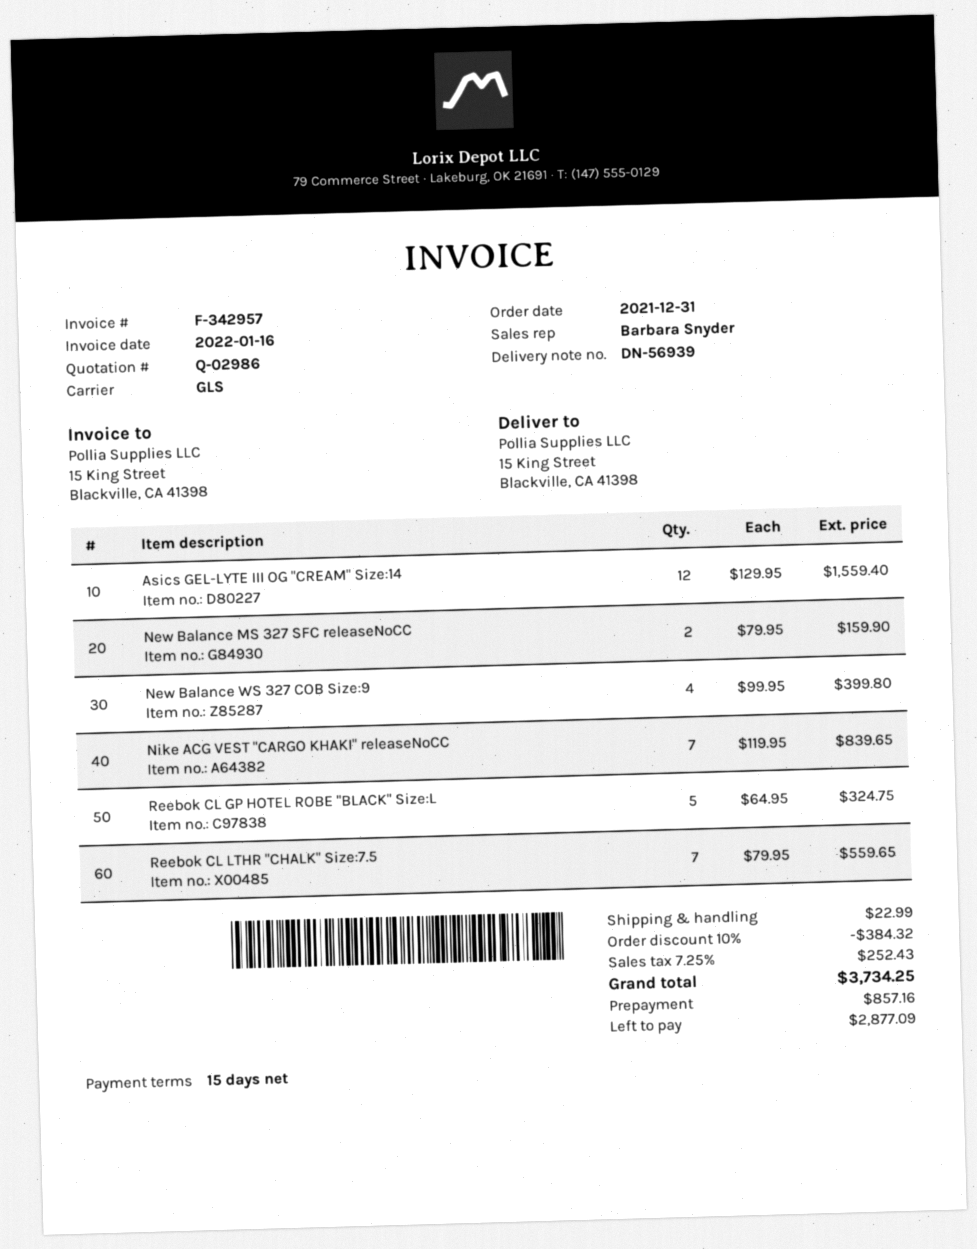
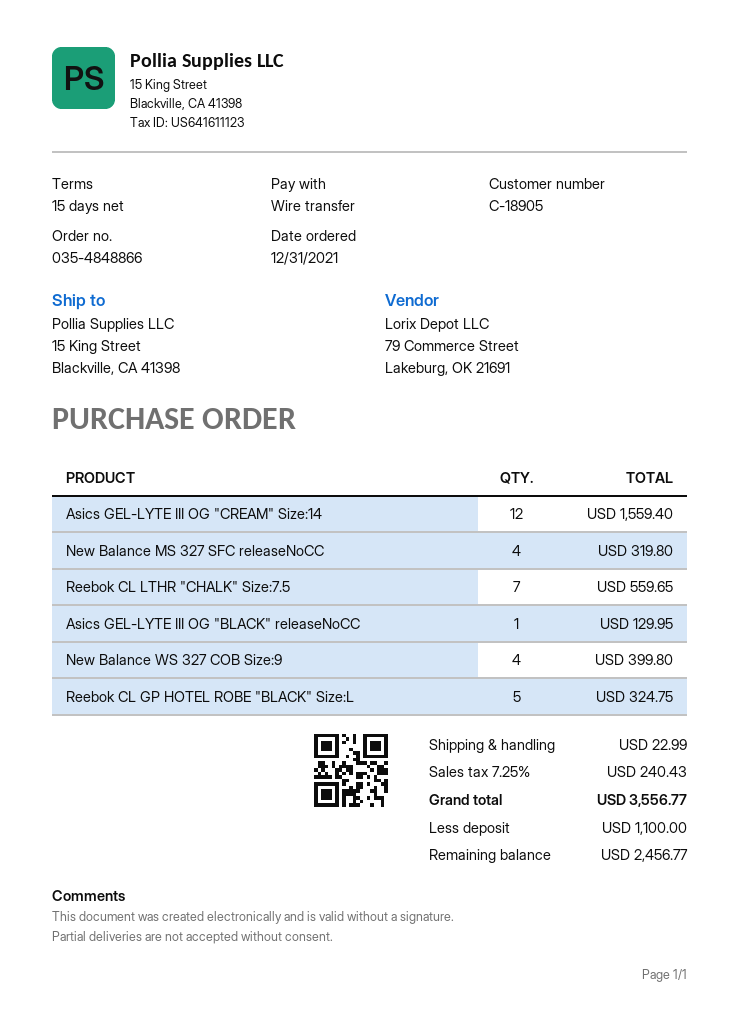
New Balance MS 327 SFC releaseNoCC: 2 for 159.90 -> 4 for 319.80
Nike ACG VEST "CARGO KHAKI" releaseNoCC: 7 for 839.65 -> none
Asics GEL-LYTE III OG "BLACK" releaseNoCC: none -> 1 for 129.95
discount: 10% = 384.32 -> none
tax: 7.25% = 252.43 -> 7.25% = 240.43
total: 3734.25 -> 3556.77
deposit: 857.16 -> 1100.00
balance: 2877.09 -> 2456.77

